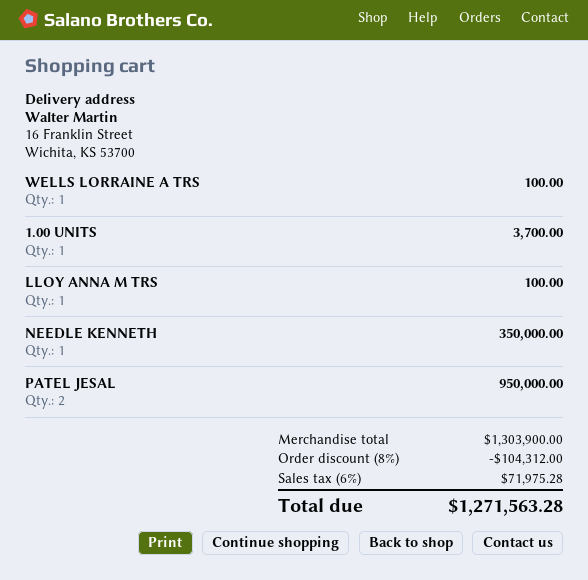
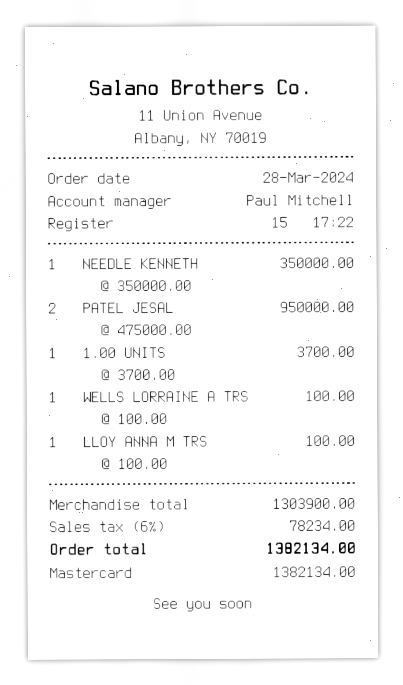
discount: 8% = 104312.00 -> none
tax: 6% = 71975.28 -> 6% = 78234.00
total: 1271563.28 -> 1382134.00

